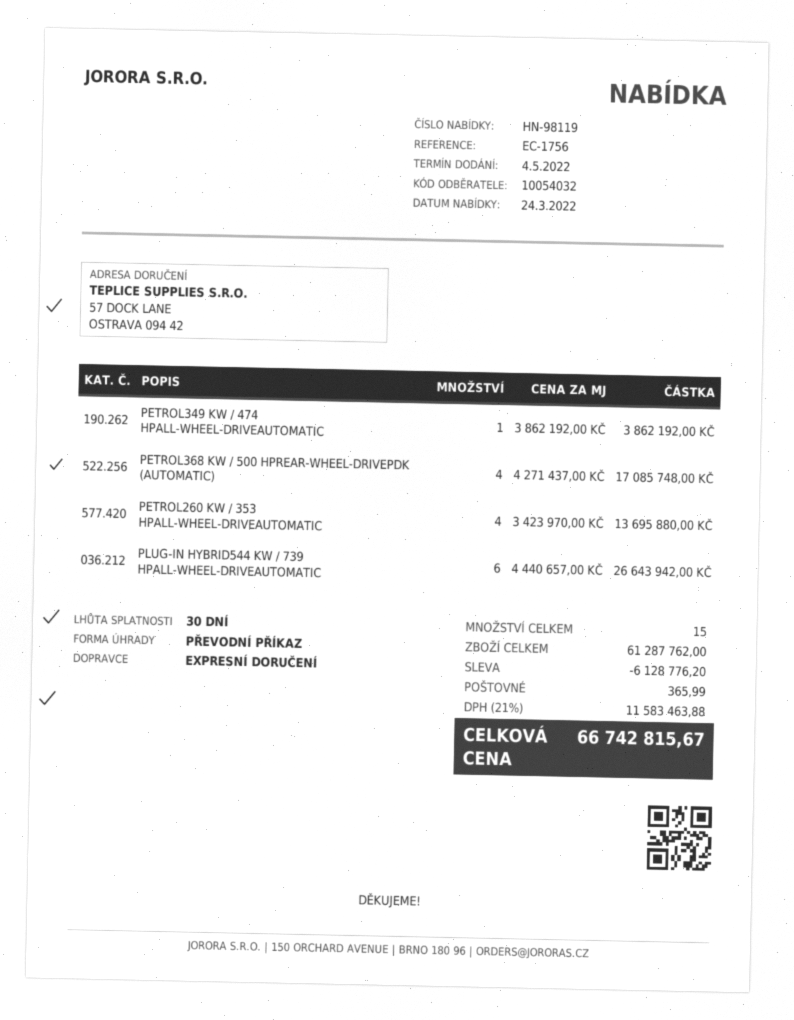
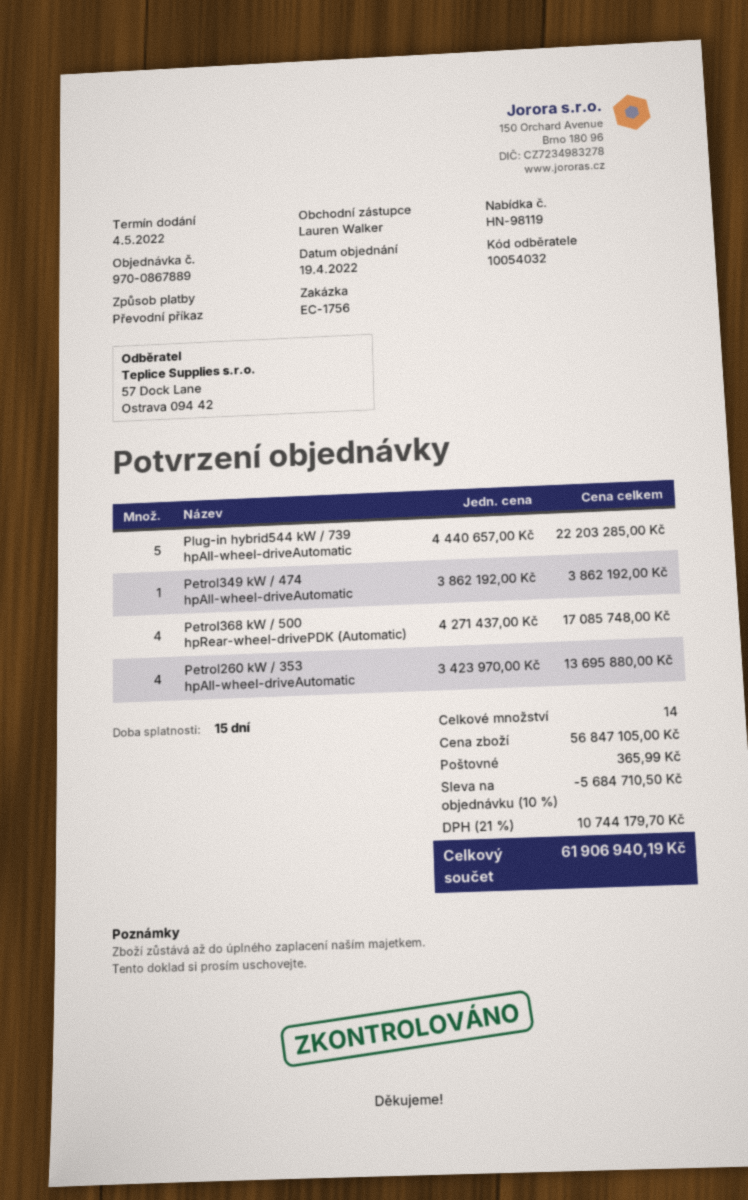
payment terms: 30 days -> 15 days
PLUG-IN HYBRID544 KW / 739 HPALL-WHEEL-DRIVEAUTOMATIC: 6 x 4440657.00 = 26643942.00 -> 5 x 4440657.00 = 22203285.00
total quantity: 15 -> 14
subtotal: 61287762.00 -> 56847105.00
discount: 6128776.20 -> 5684710.50
tax: 21% = 11583463.88 -> 21% = 10744179.70
total: 66742815.67 -> 61906940.19

